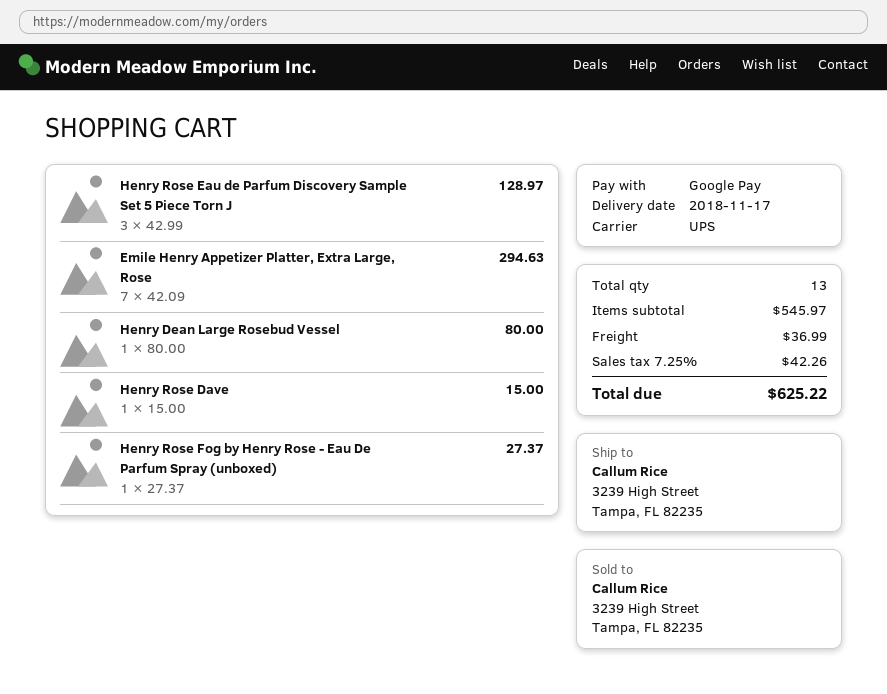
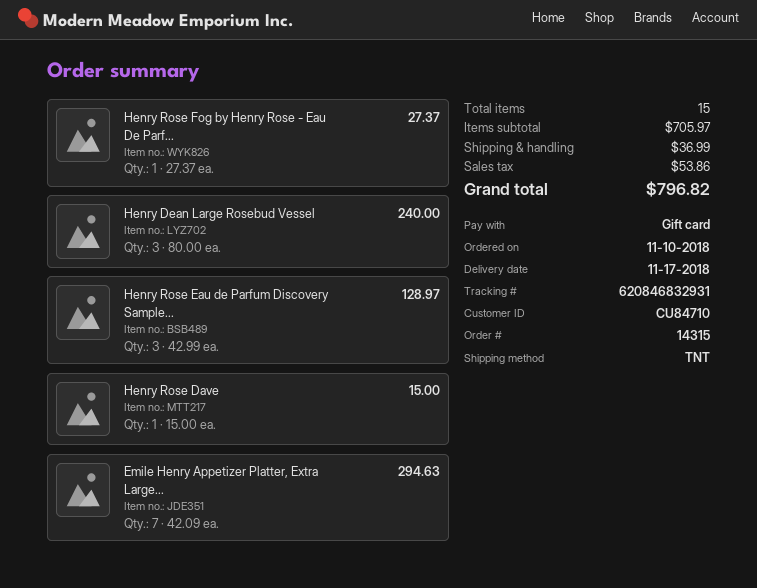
payment method: Google Pay -> gift card
shipping method: UPS -> TNT
Henry Dean Large Rosebud Vessel: 1 x 80.00 = 80.00 -> 3 x 80.00 = 240.00
total quantity: 13 -> 15
subtotal: 545.97 -> 705.97
tax: 42.26 -> 53.86
total: 625.22 -> 796.82

